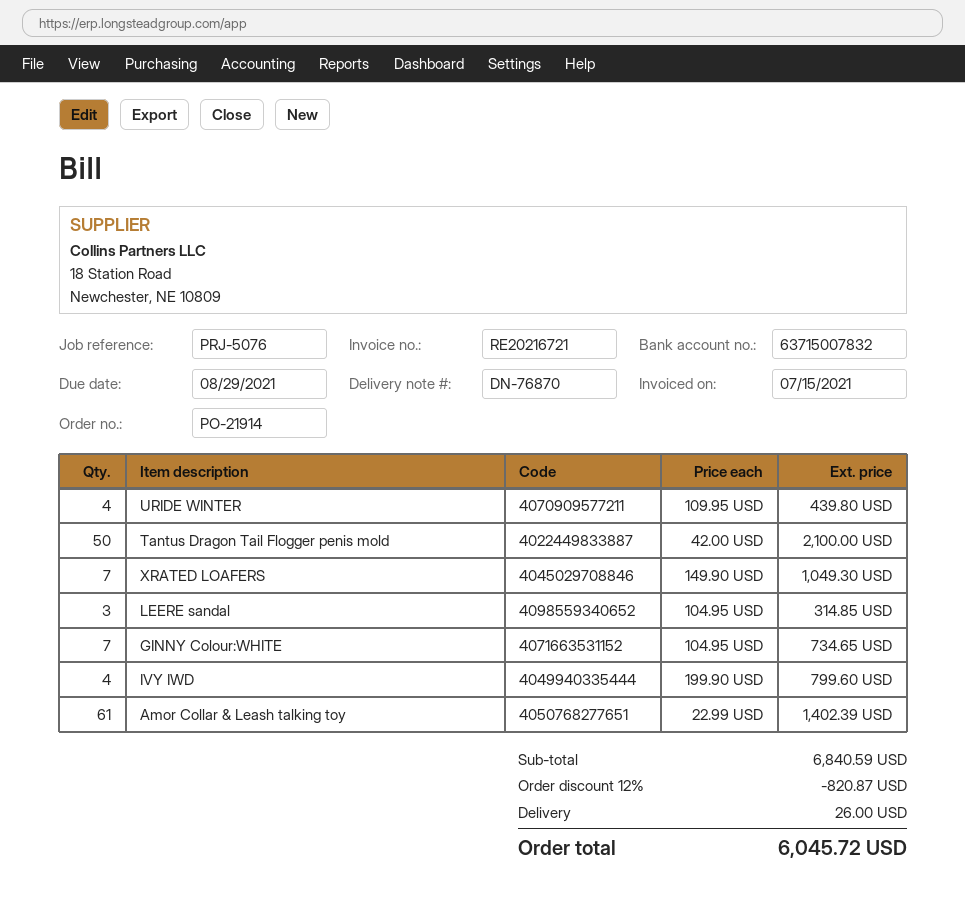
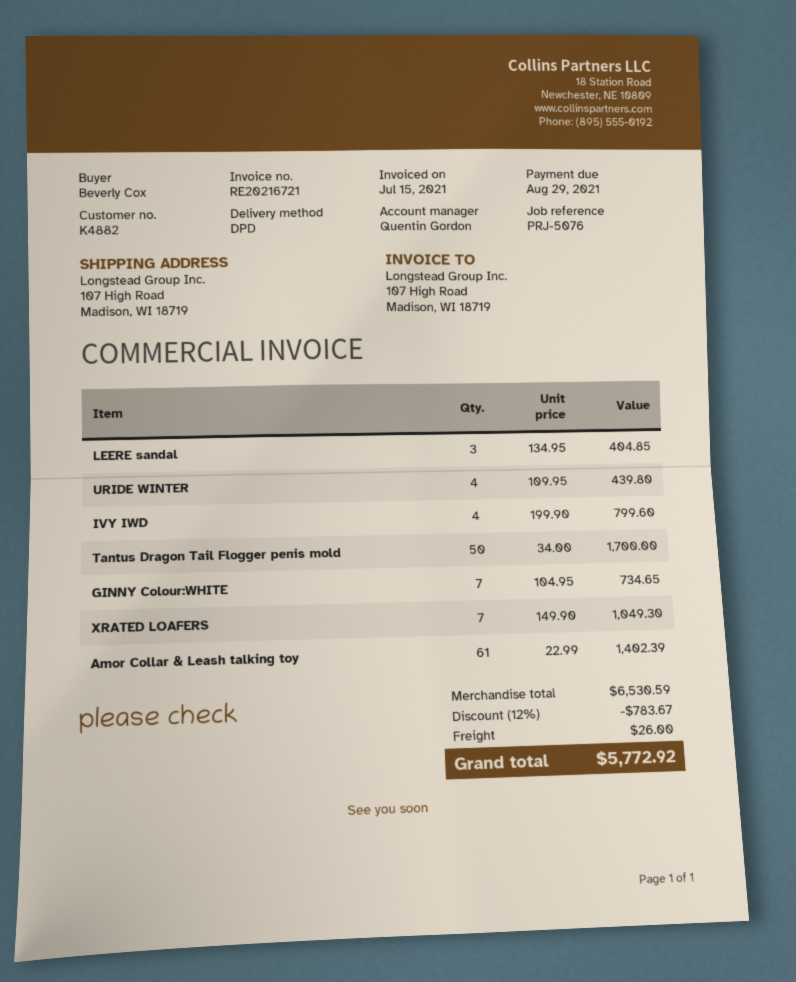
Tantus Dragon Tail Flogger penis mold: 50 x 42.00 = 2100.00 -> 50 x 34.00 = 1700.00
LEERE sandal: 3 x 104.95 = 314.85 -> 3 x 134.95 = 404.85
subtotal: 6840.59 -> 6530.59
discount: 12% = 820.87 -> 12% = 783.67
total: 6045.72 -> 5772.92

